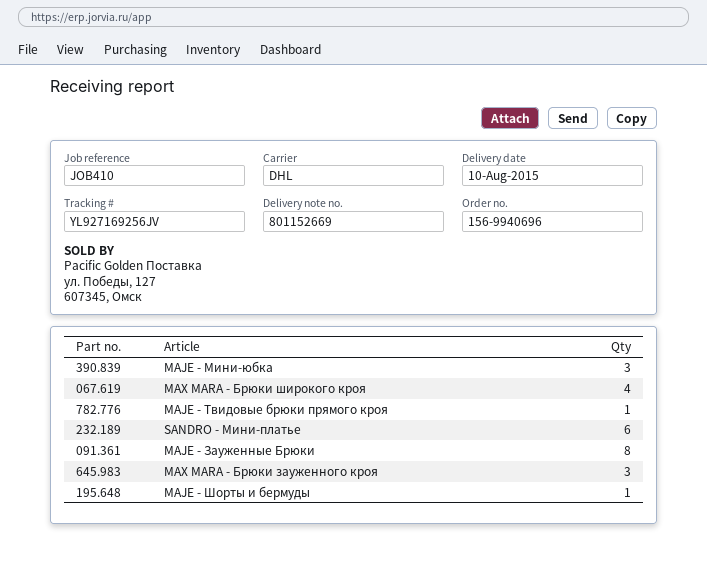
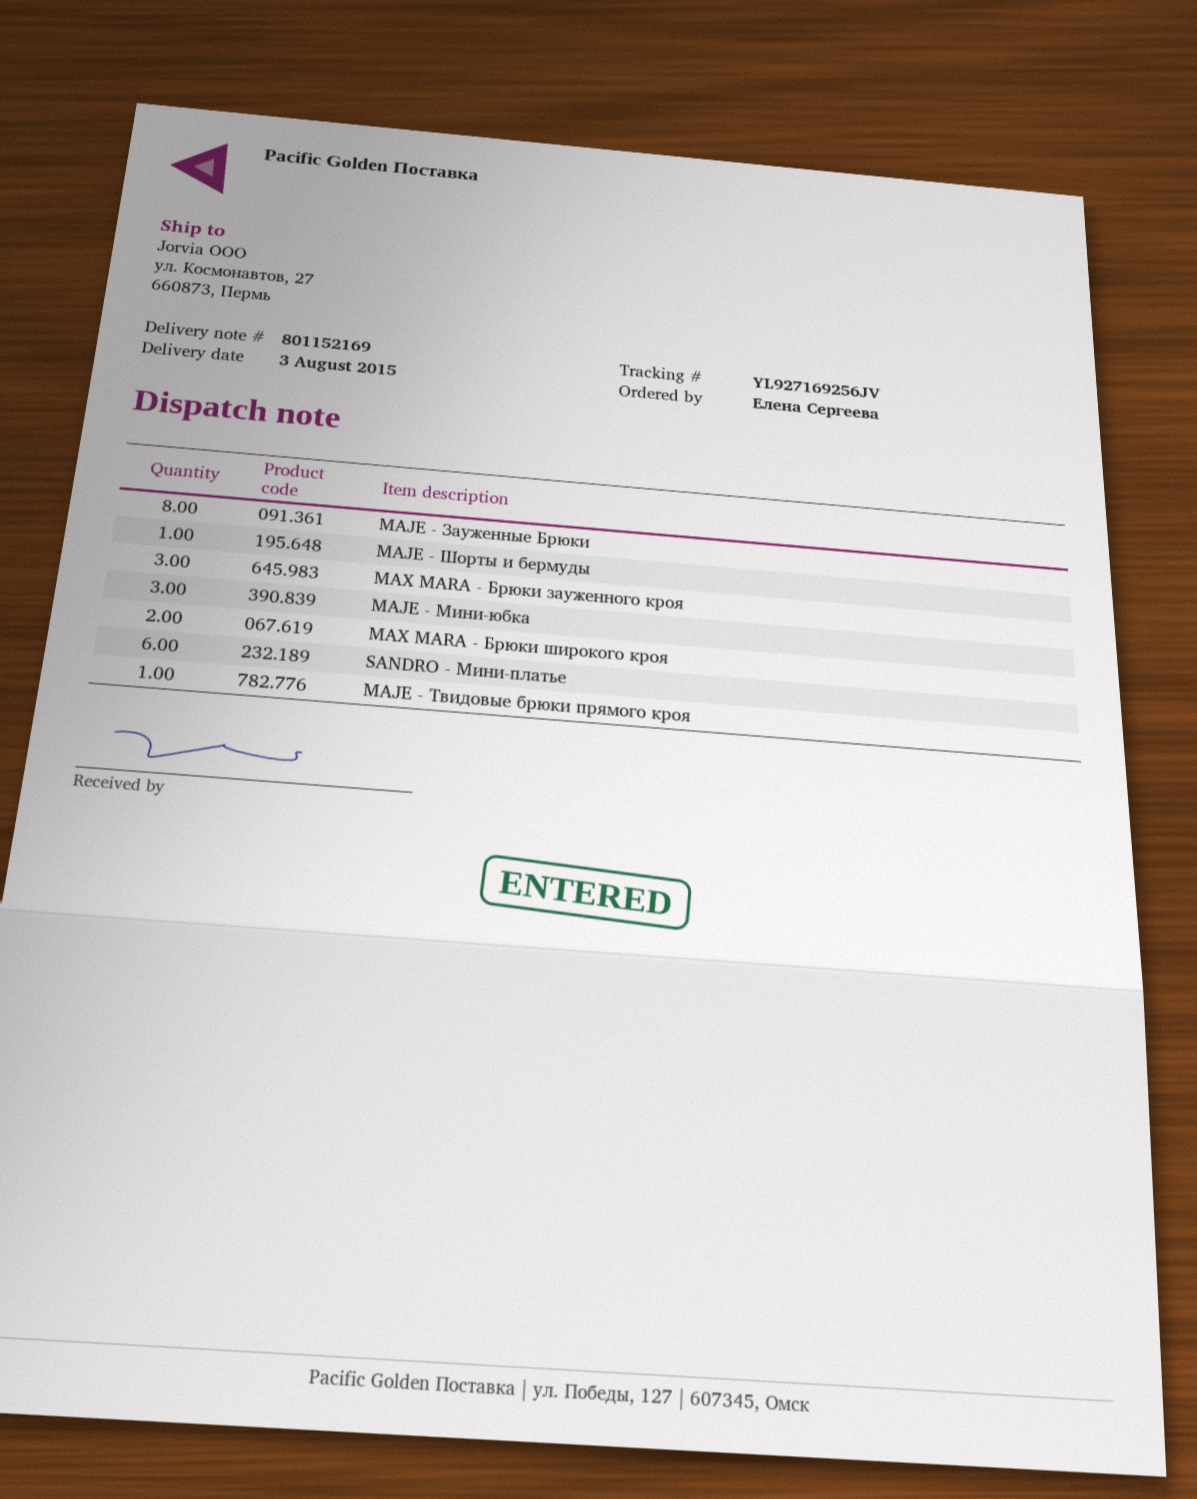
delivery note number: 801152669 -> 801152169
delivery date: 2015-08-10 -> 2015-08-03
MAX MARA - Брюки широкого кроя: 4 -> 2

